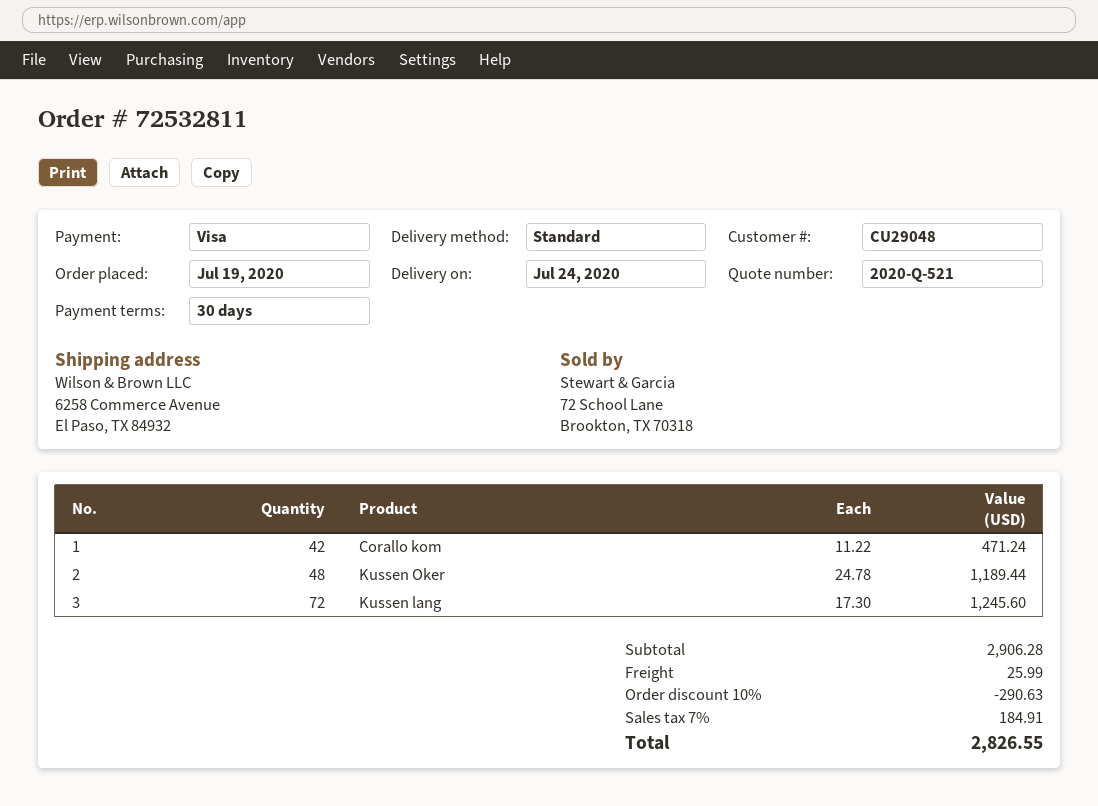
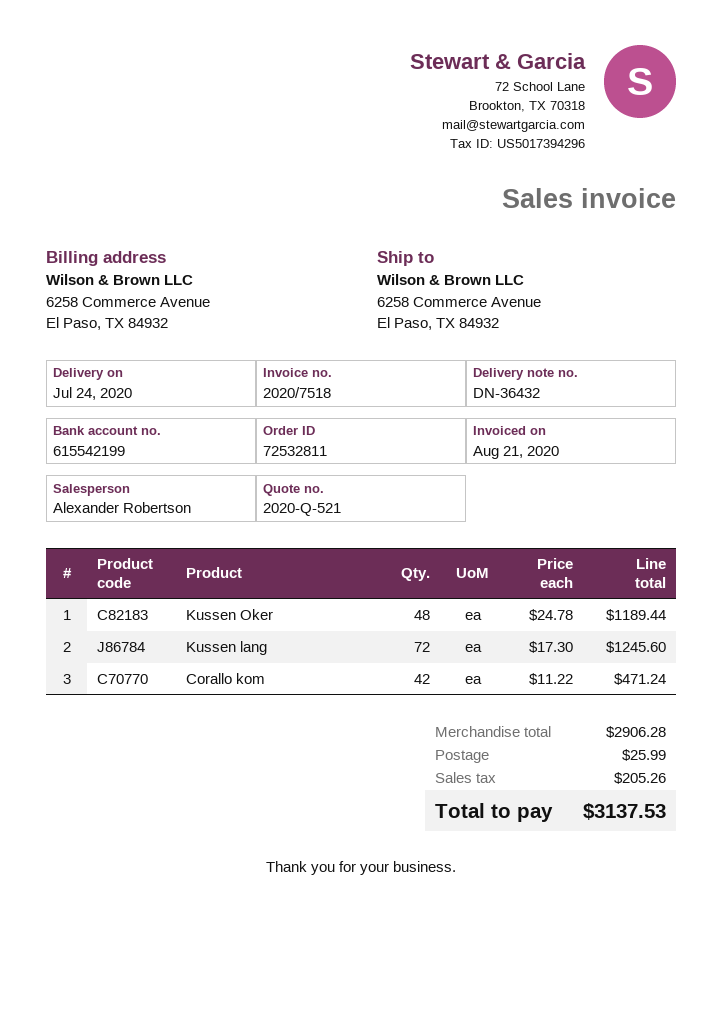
discount: 10% = 290.63 -> none
tax: 184.91 -> 205.26
total: 2826.55 -> 3137.53

